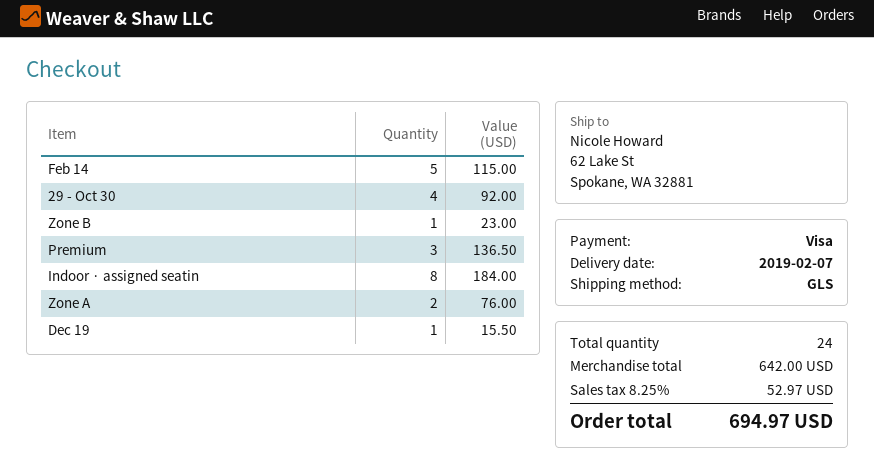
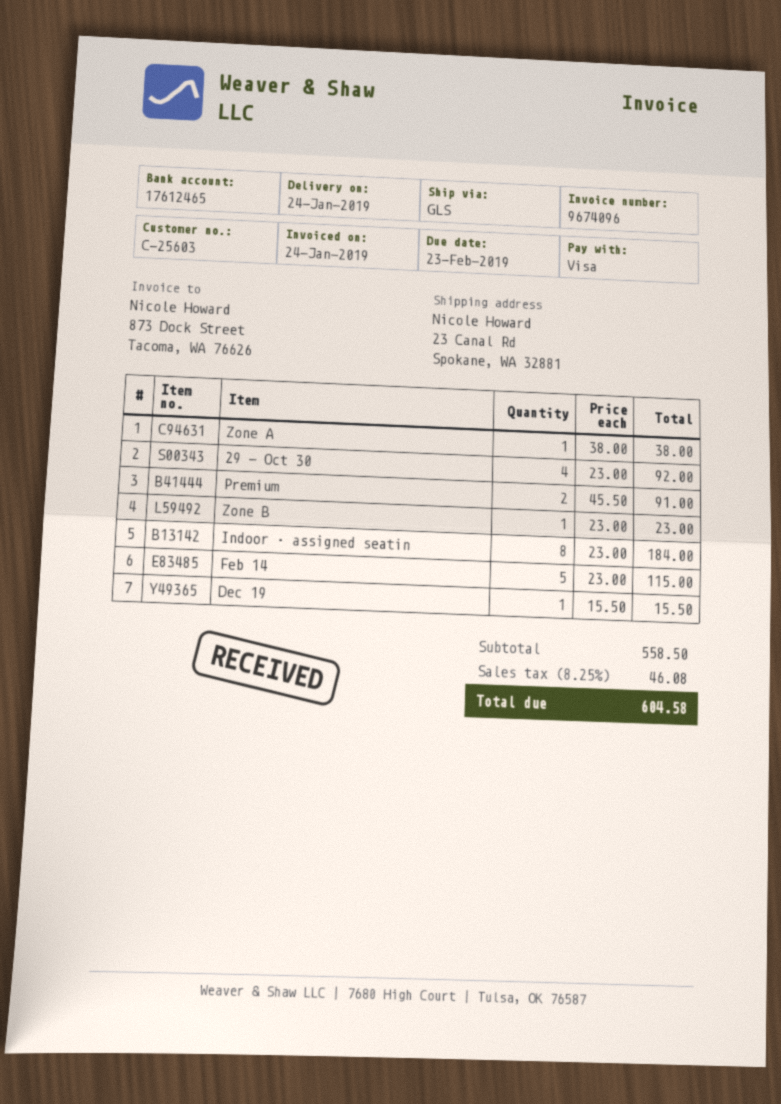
delivery date: 2019-02-07 -> 2019-01-24
ship to: 62 Lake St, Spokane, WA 32881 -> 23 Canal Rd, Spokane, WA 32881
Premium: 3 for 136.50 -> 2 for 91.00
Zone A: 2 for 76.00 -> 1 for 38.00
subtotal: 642.00 -> 558.50
tax: 8.25% = 52.97 -> 8.25% = 46.08
total: 694.97 -> 604.58

